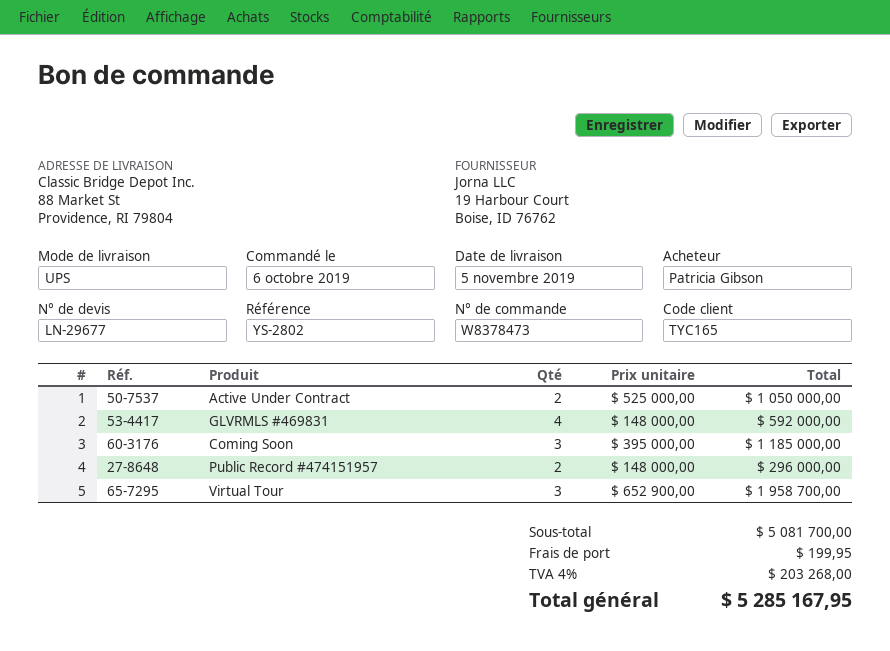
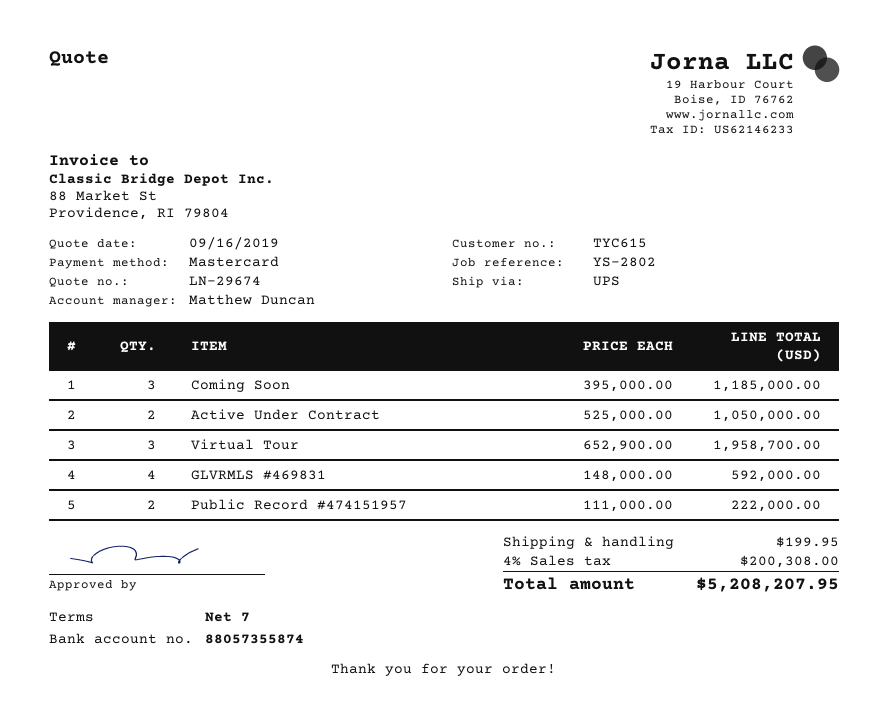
quote number: LN-29677 -> LN-29674
customer number: TYC165 -> TYC615
Public Record #474151957: 2 x 148000.00 = 296000.00 -> 2 x 111000.00 = 222000.00
tax: 4% = 203268.00 -> 4% = 200308.00
total: 5285167.95 -> 5208207.95

